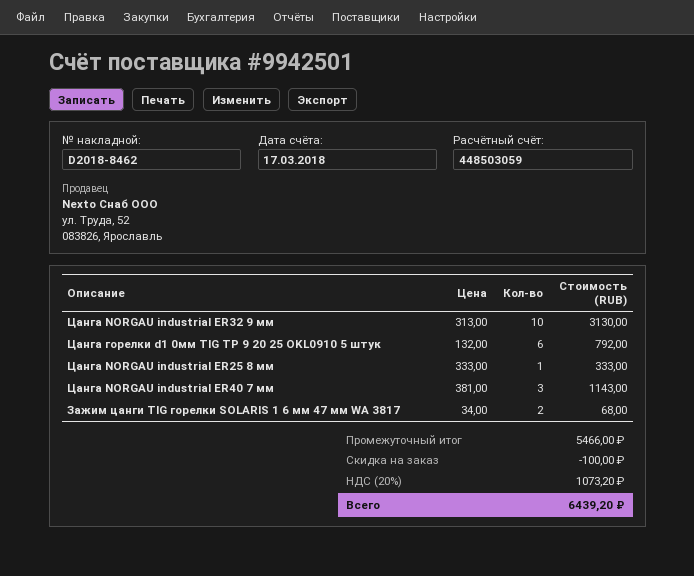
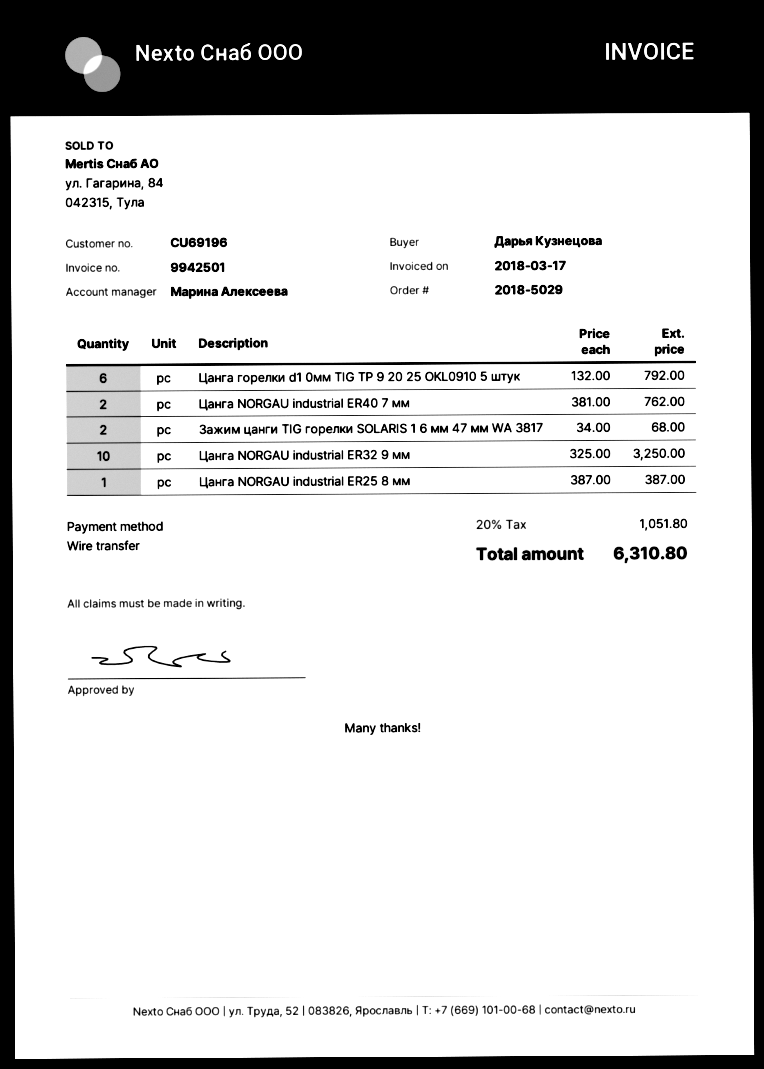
Цанга NORGAU industrial ER32 9 мм: 10 x 313.00 = 3130.00 -> 10 x 325.00 = 3250.00
Цанга NORGAU industrial ER25 8 мм: 1 x 333.00 = 333.00 -> 1 x 387.00 = 387.00
Цанга NORGAU industrial ER40 7 мм: 3 x 381.00 = 1143.00 -> 2 x 381.00 = 762.00
discount: 100.00 -> none
tax: 20% = 1073.20 -> 20% = 1051.80
total: 6439.20 -> 6310.80

